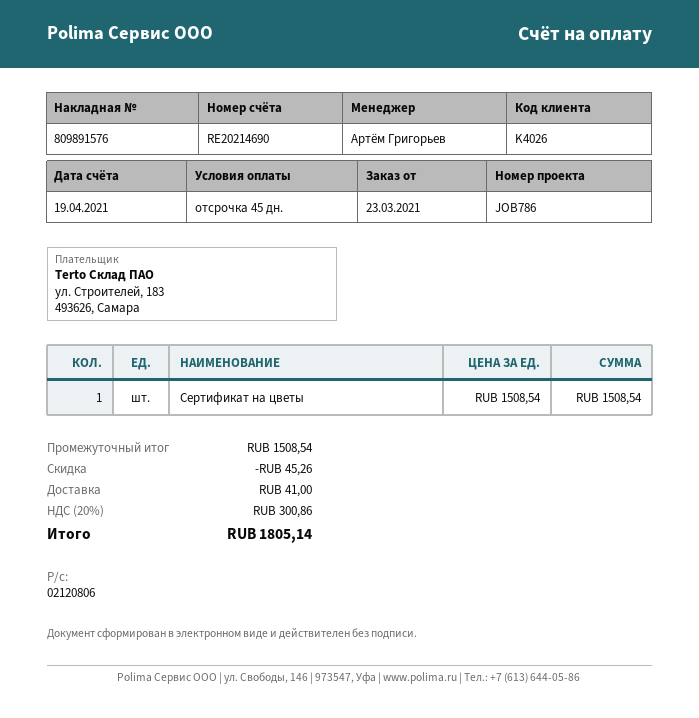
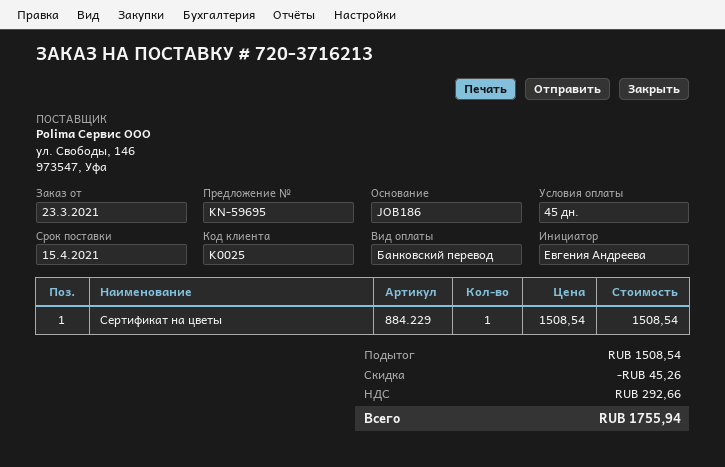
customer number: K4026 -> K0025
reference: JOB786 -> JOB186
shipping: 41.00 -> none
tax: 300.86 -> 292.66
total: 1805.14 -> 1755.94

